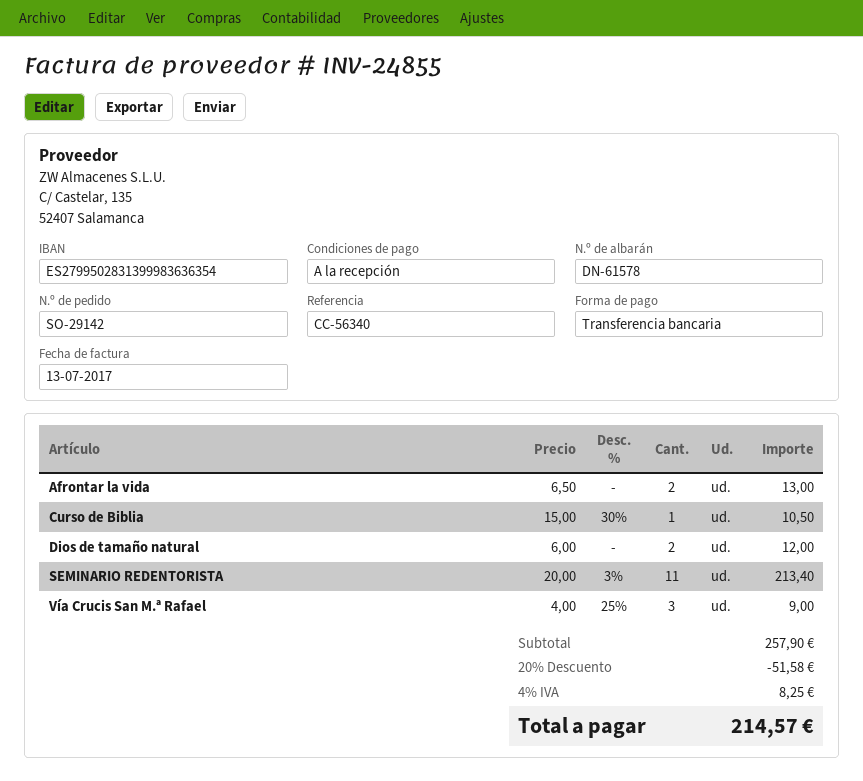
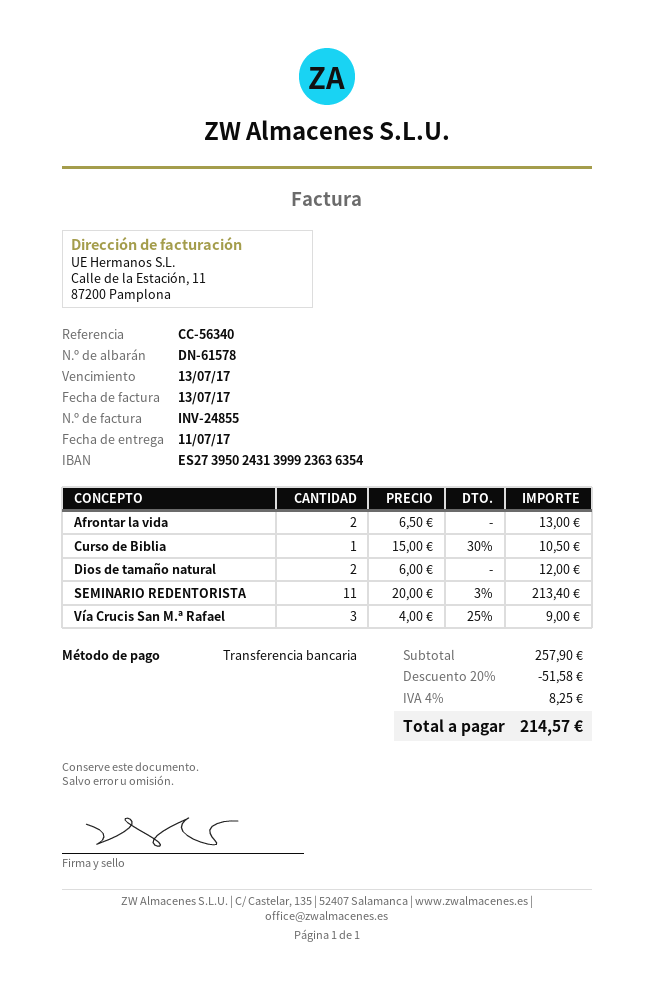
bank account: ES2799502831399983636354 -> ES2739502431399923636354

